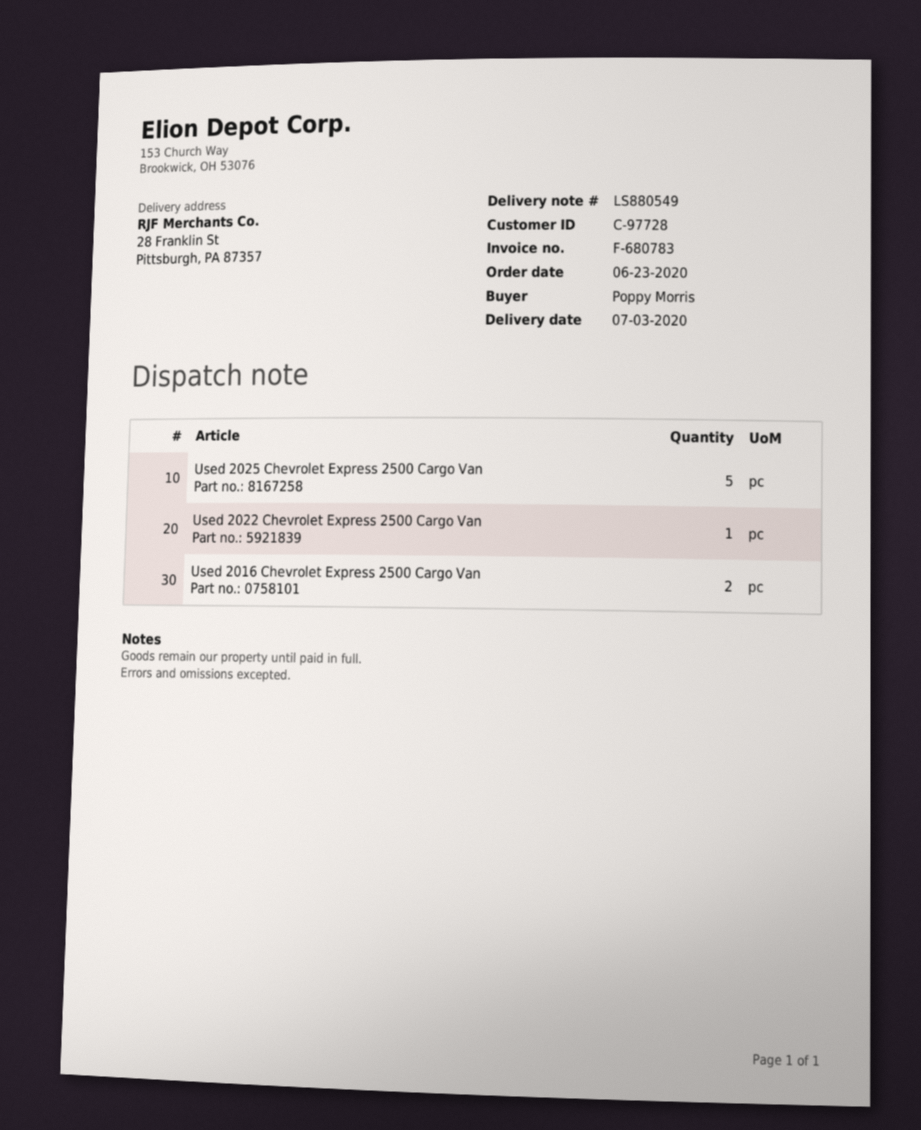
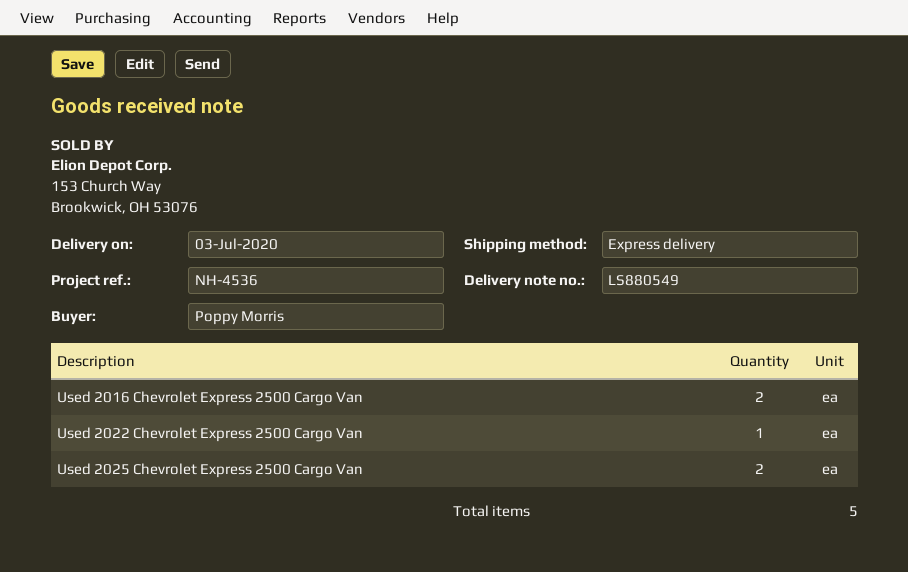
Used 2025 Chevrolet Express 2500 Cargo Van: 5 -> 2

